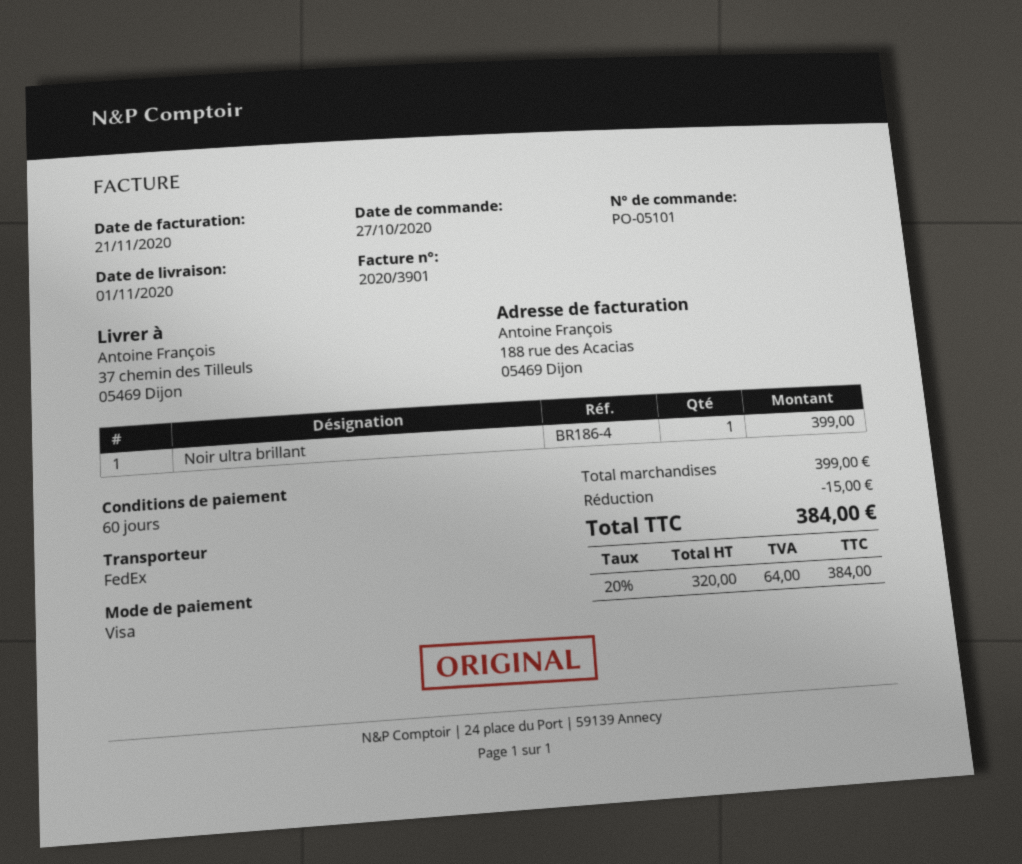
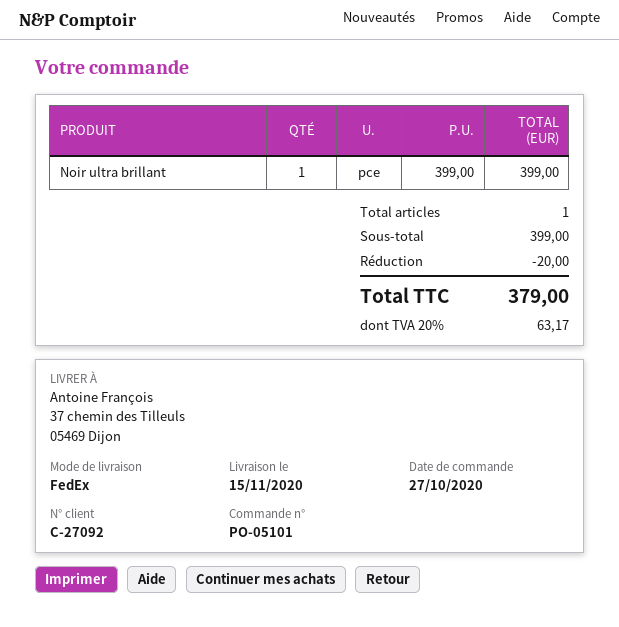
delivery date: 2020-11-01 -> 2020-11-15
discount: 15.00 -> 20.00
tax: 20% = 64.00 -> 20% = 63.17
total: 384.00 -> 379.00

